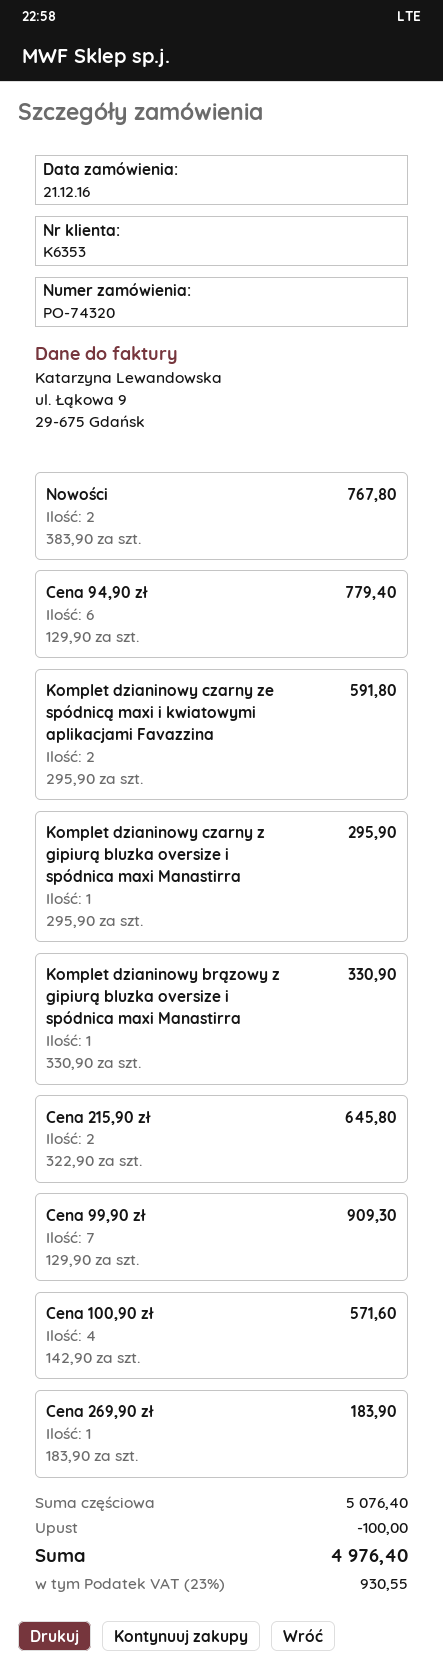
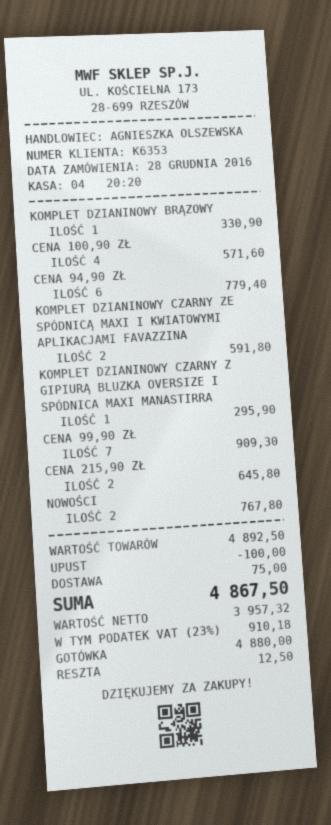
order date: 2016-12-21 -> 2016-12-28
Cena 269,90 zł: 1 for 183.90 -> none
subtotal: 5076.40 -> 4892.50
shipping: none -> 75.00
tax: 23% = 930.55 -> 23% = 910.18
total: 4976.40 -> 4867.50

